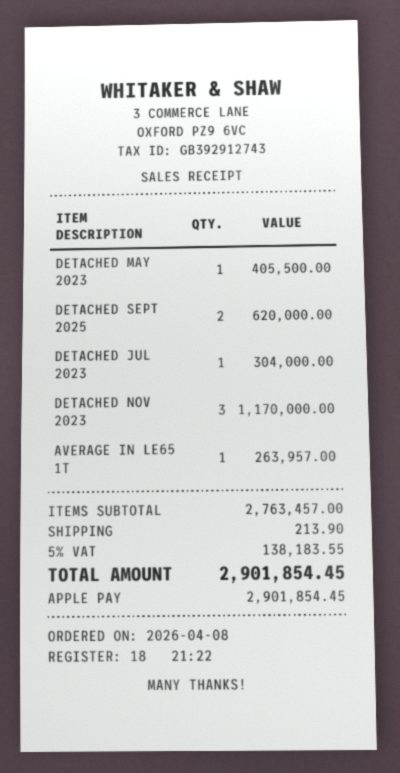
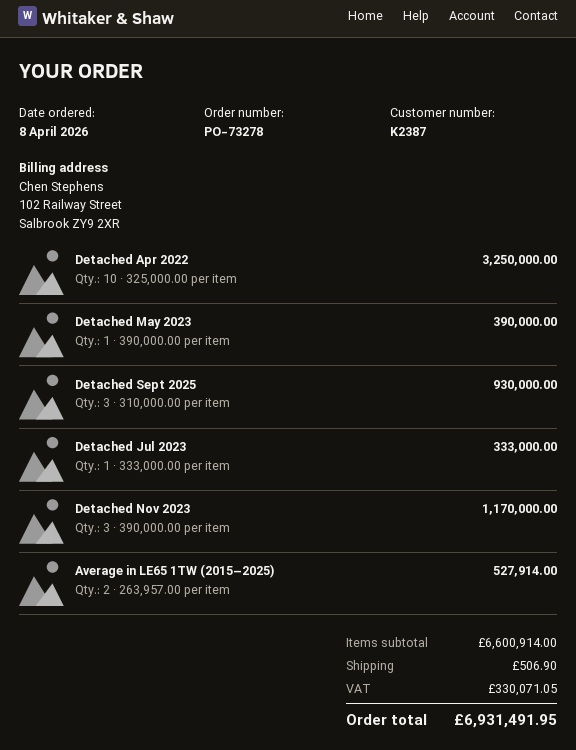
DETACHED MAY 2023: 1 for 405500.00 -> 1 for 390000.00
DETACHED SEPT 2025: 2 for 620000.00 -> 3 for 930000.00
DETACHED JUL 2023: 1 for 304000.00 -> 1 for 333000.00
AVERAGE IN LE65 1T: 1 for 263957.00 -> 2 for 527914.00
Detached Apr 2022: none -> 10 for 3250000.00
subtotal: 2763457.00 -> 6600914.00
shipping: 213.90 -> 506.90
tax: 138183.55 -> 330071.05
total: 2901854.45 -> 6931491.95

